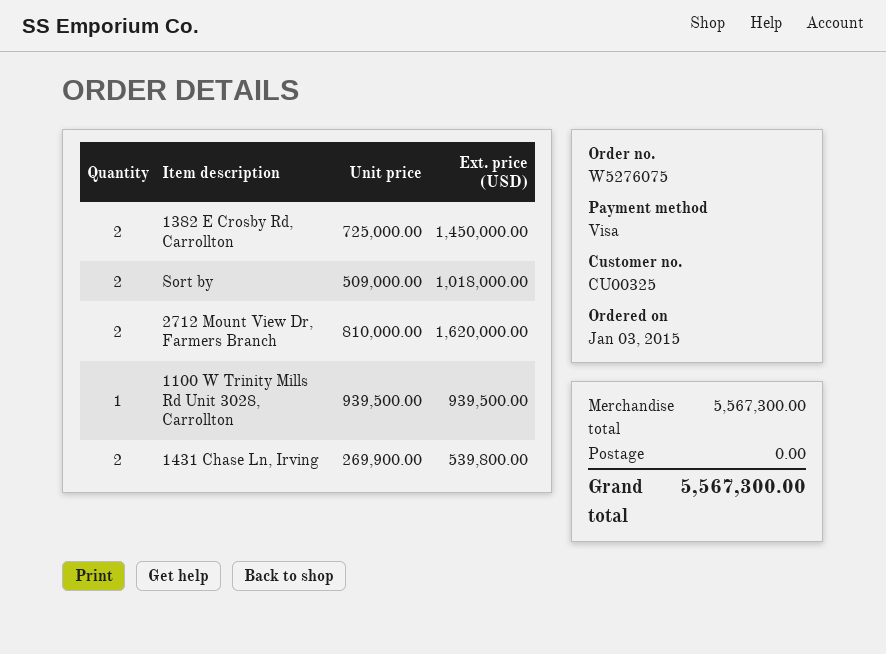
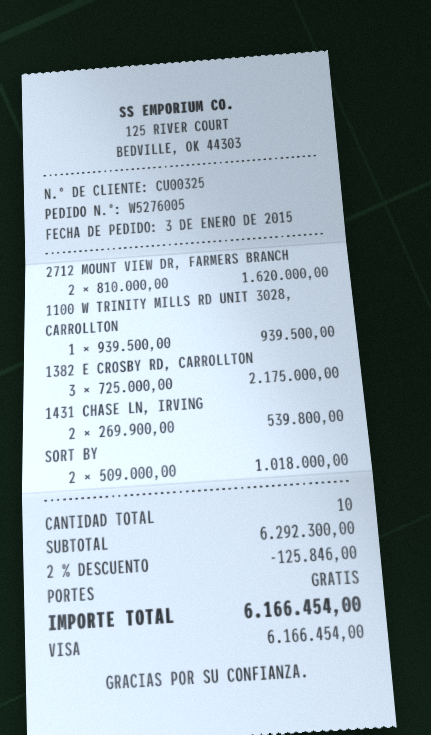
order number: W5276075 -> W5276005
1382 E Crosby Rd, Carrollton: 2 x 725000.00 = 1450000.00 -> 3 x 725000.00 = 2175000.00
subtotal: 5567300.00 -> 6292300.00
discount: none -> 2% = 125846.00
total: 5567300.00 -> 6166454.00

